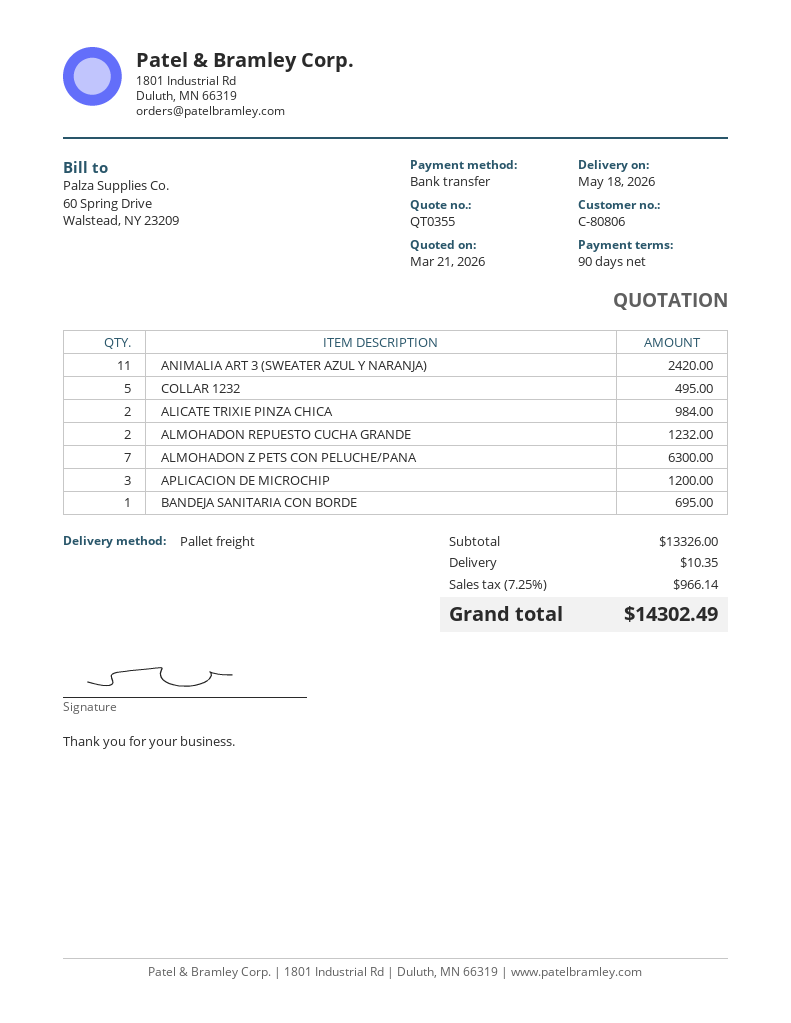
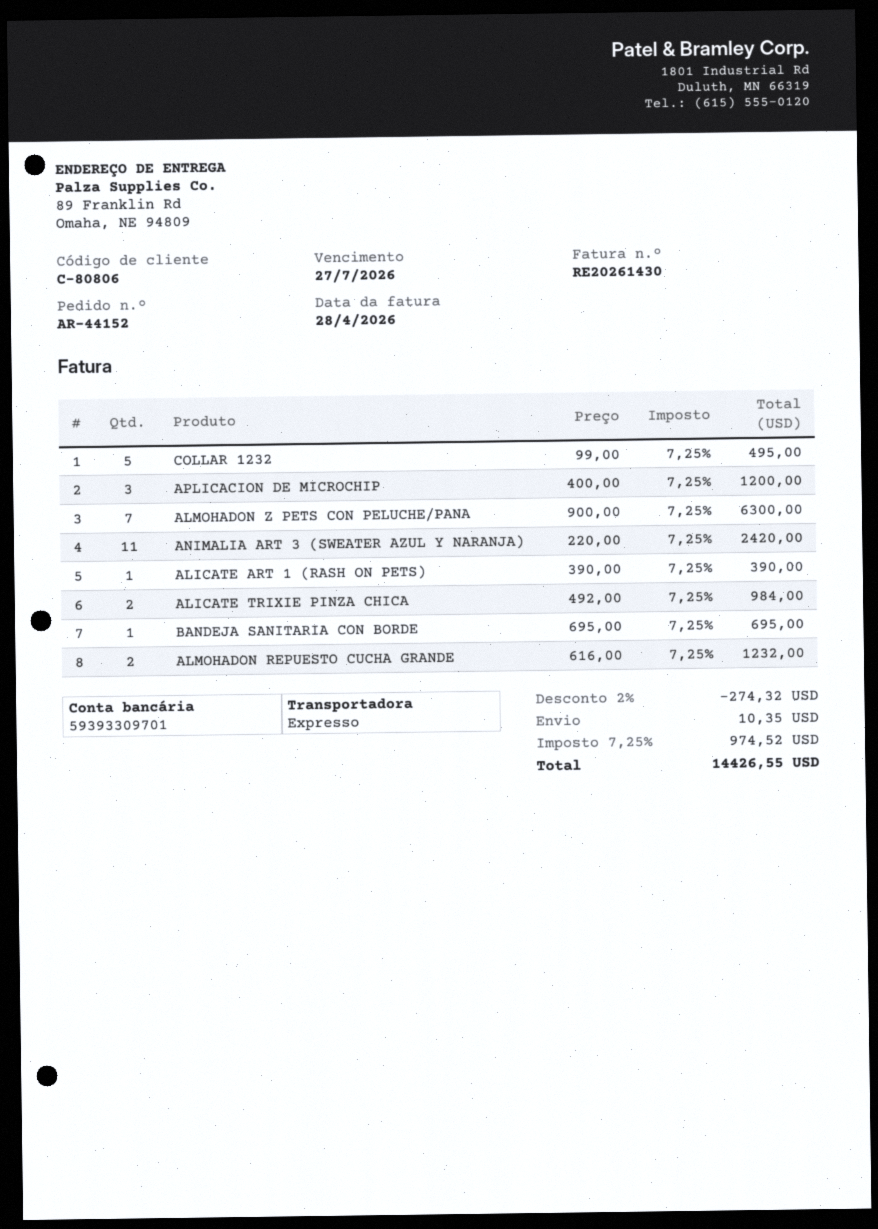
shipping method: pallet freight -> express
ALICATE ART 1 (RASH ON PETS): none -> 1 for 390.00
discount: none -> 2% = 274.32
tax: 7.25% = 966.14 -> 7.25% = 974.52
total: 14302.49 -> 14426.55

